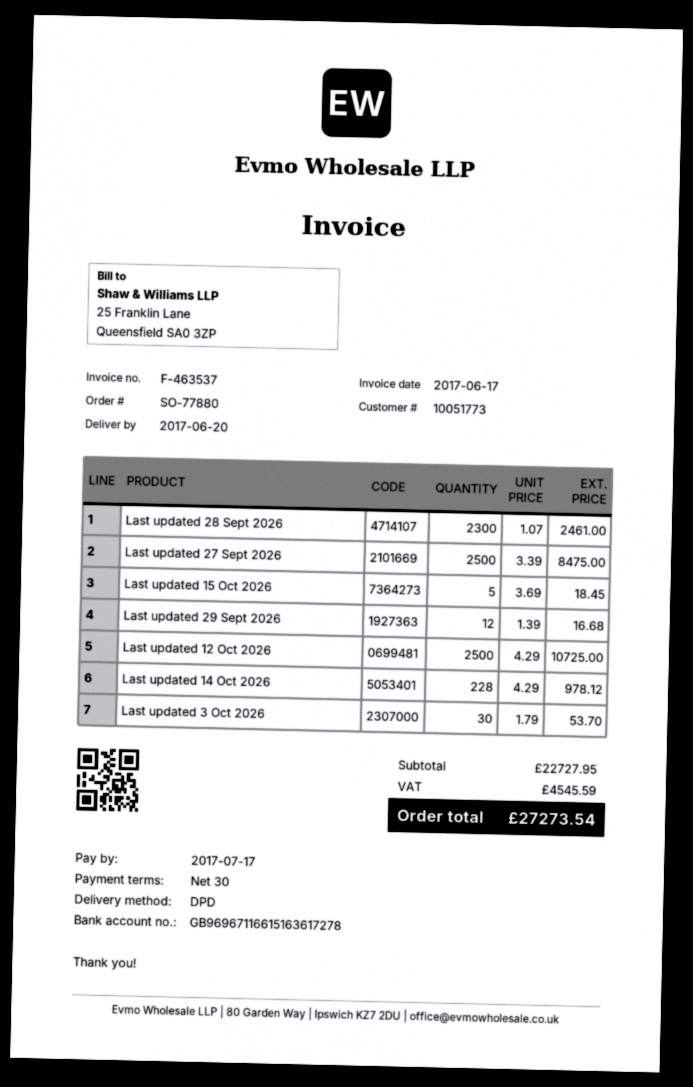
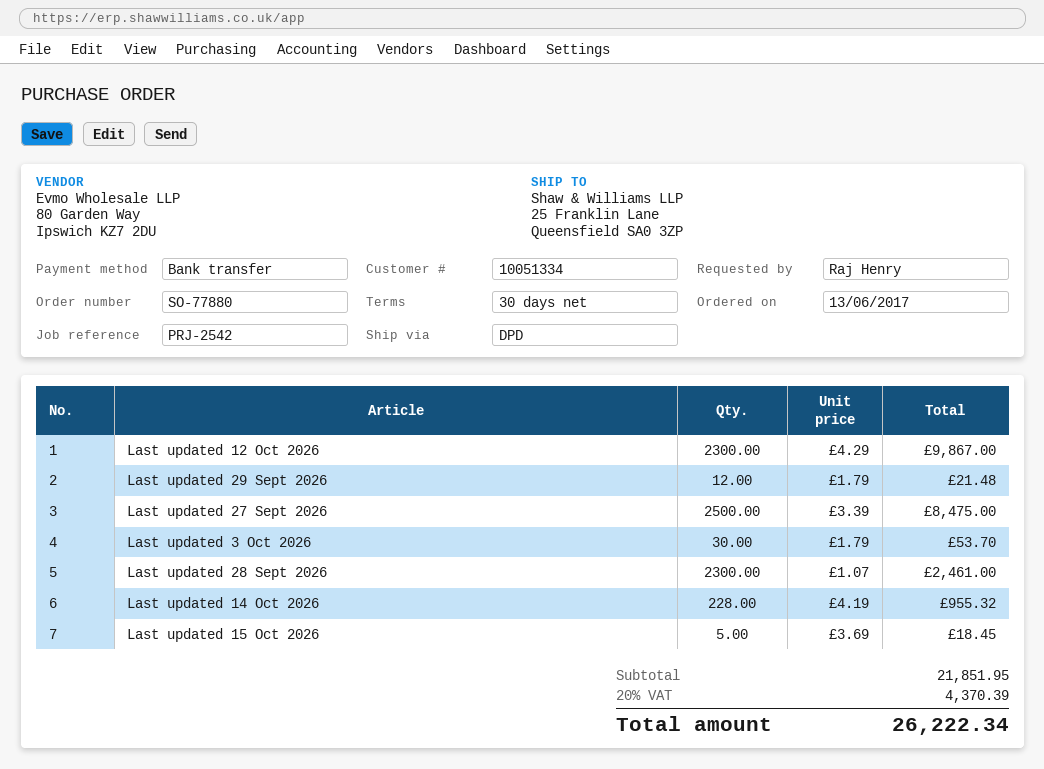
customer number: 10051773 -> 10051334
Last updated 29 Sept 2026: 12 x 1.39 = 16.68 -> 12 x 1.79 = 21.48
Last updated 12 Oct 2026: 2500 x 4.29 = 10725.00 -> 2300 x 4.29 = 9867.00
Last updated 14 Oct 2026: 228 x 4.29 = 978.12 -> 228 x 4.19 = 955.32
subtotal: 22727.95 -> 21851.95
tax: 4545.59 -> 4370.39
total: 27273.54 -> 26222.34

